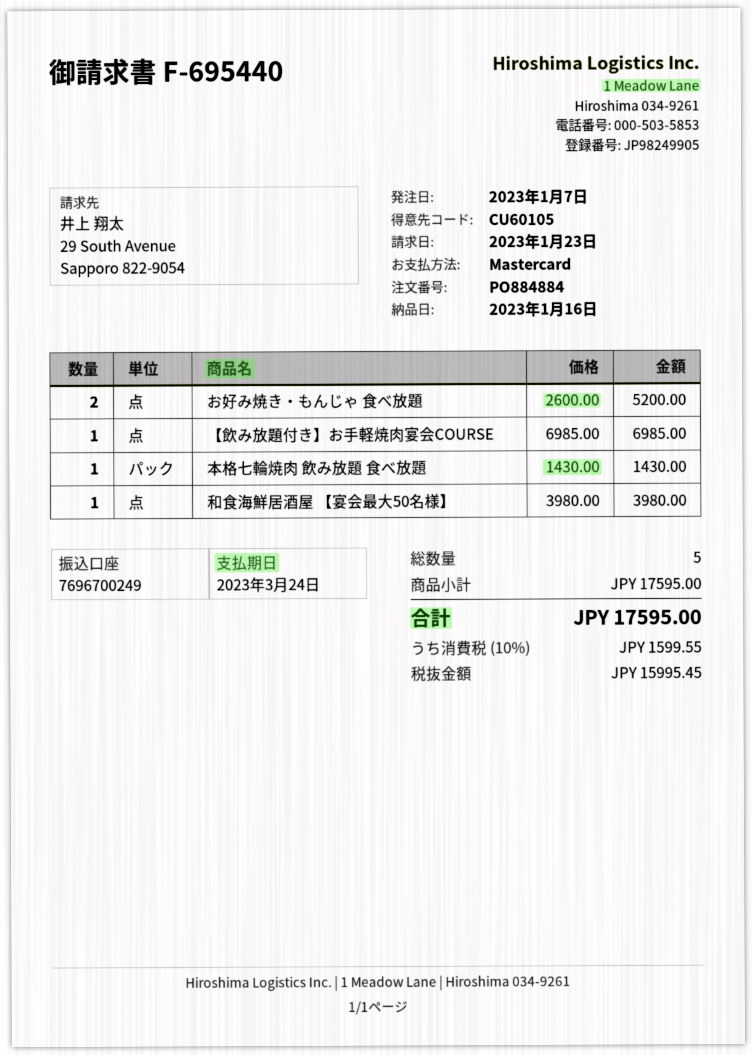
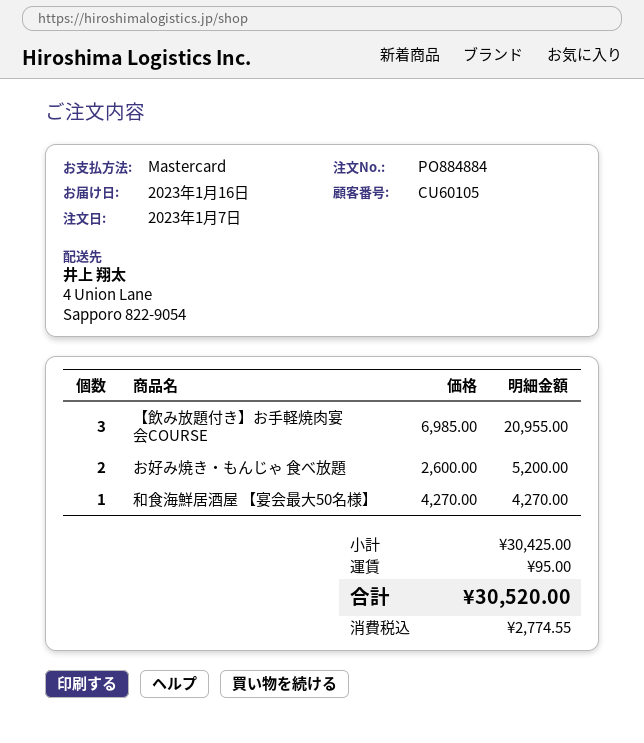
【飲み放題付き】お手軽焼肉宴会COURSE: 1 x 6985.00 = 6985.00 -> 3 x 6985.00 = 20955.00
本格七輪焼肉 飲み放題 食べ放題: 1 x 1430.00 = 1430.00 -> none
和食海鮮居酒屋 【宴会最大50名様】: 1 x 3980.00 = 3980.00 -> 1 x 4270.00 = 4270.00
subtotal: 17595.00 -> 30425.00
shipping: none -> 95.00
tax: 1599.55 -> 2774.55
total: 17595.00 -> 30520.00

